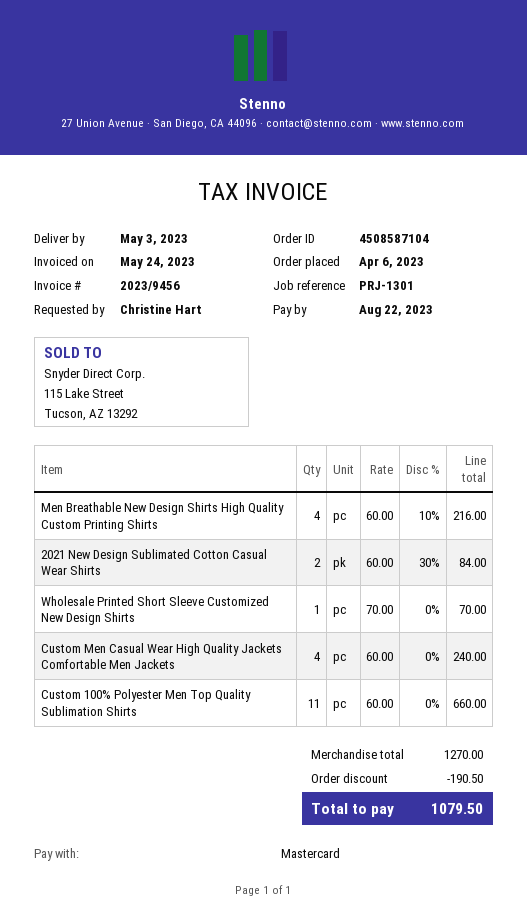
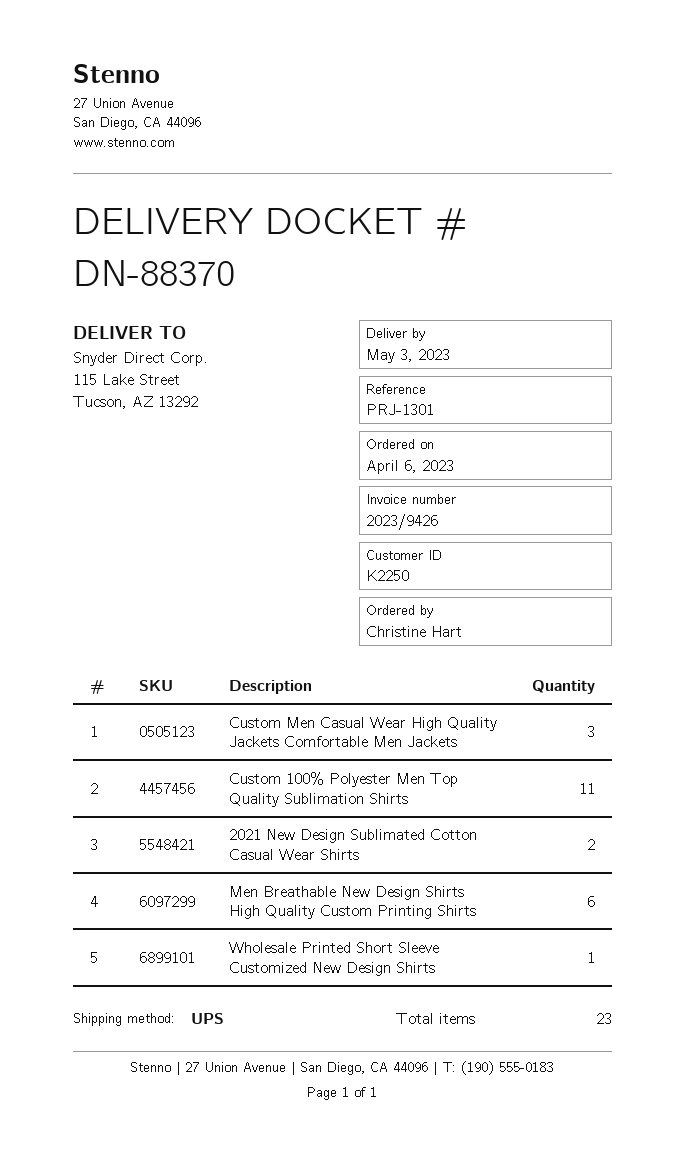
invoice number: 2023/9456 -> 2023/9426
Men Breathable New Design Shirts High Quality Custom Printing Shirts: 4 -> 6
Custom Men Casual Wear High Quality Jackets Comfortable Men Jackets: 4 -> 3

